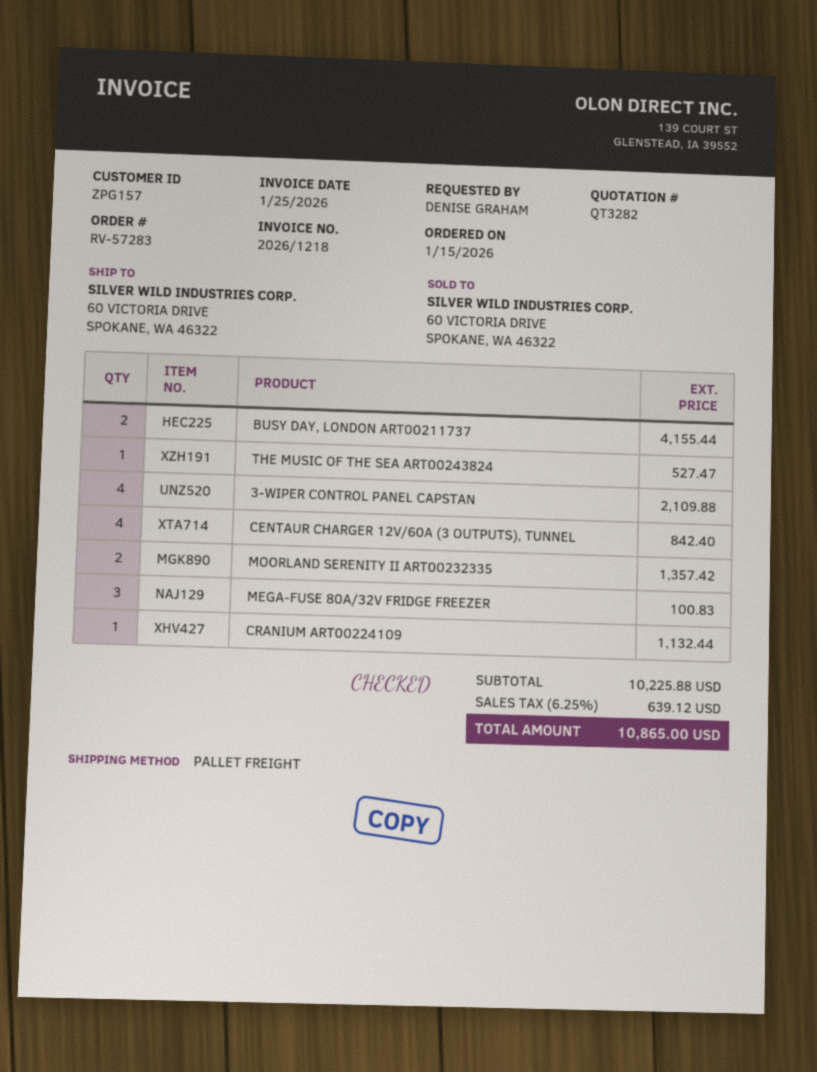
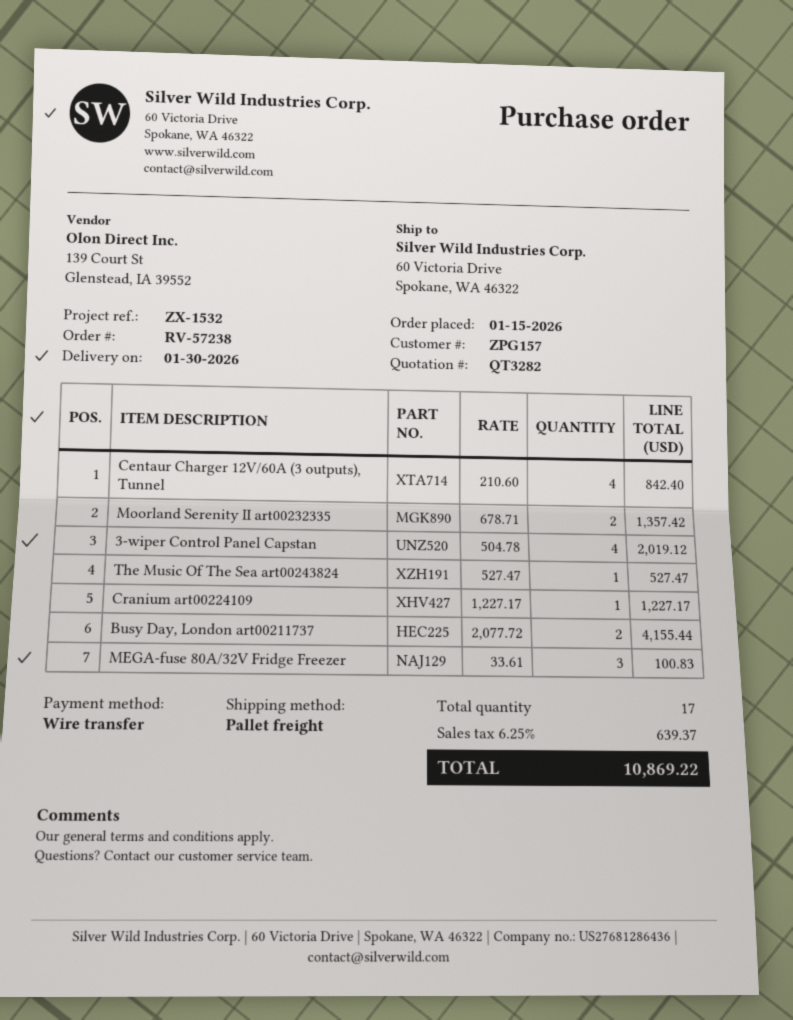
order number: RV-57283 -> RV-57238
3-WIPER CONTROL PANEL CAPSTAN: 4 for 2109.88 -> 4 for 2019.12
CRANIUM ART00224109: 1 for 1132.44 -> 1 for 1227.17
tax: 6.25% = 639.12 -> 6.25% = 639.37
total: 10865.00 -> 10869.22

